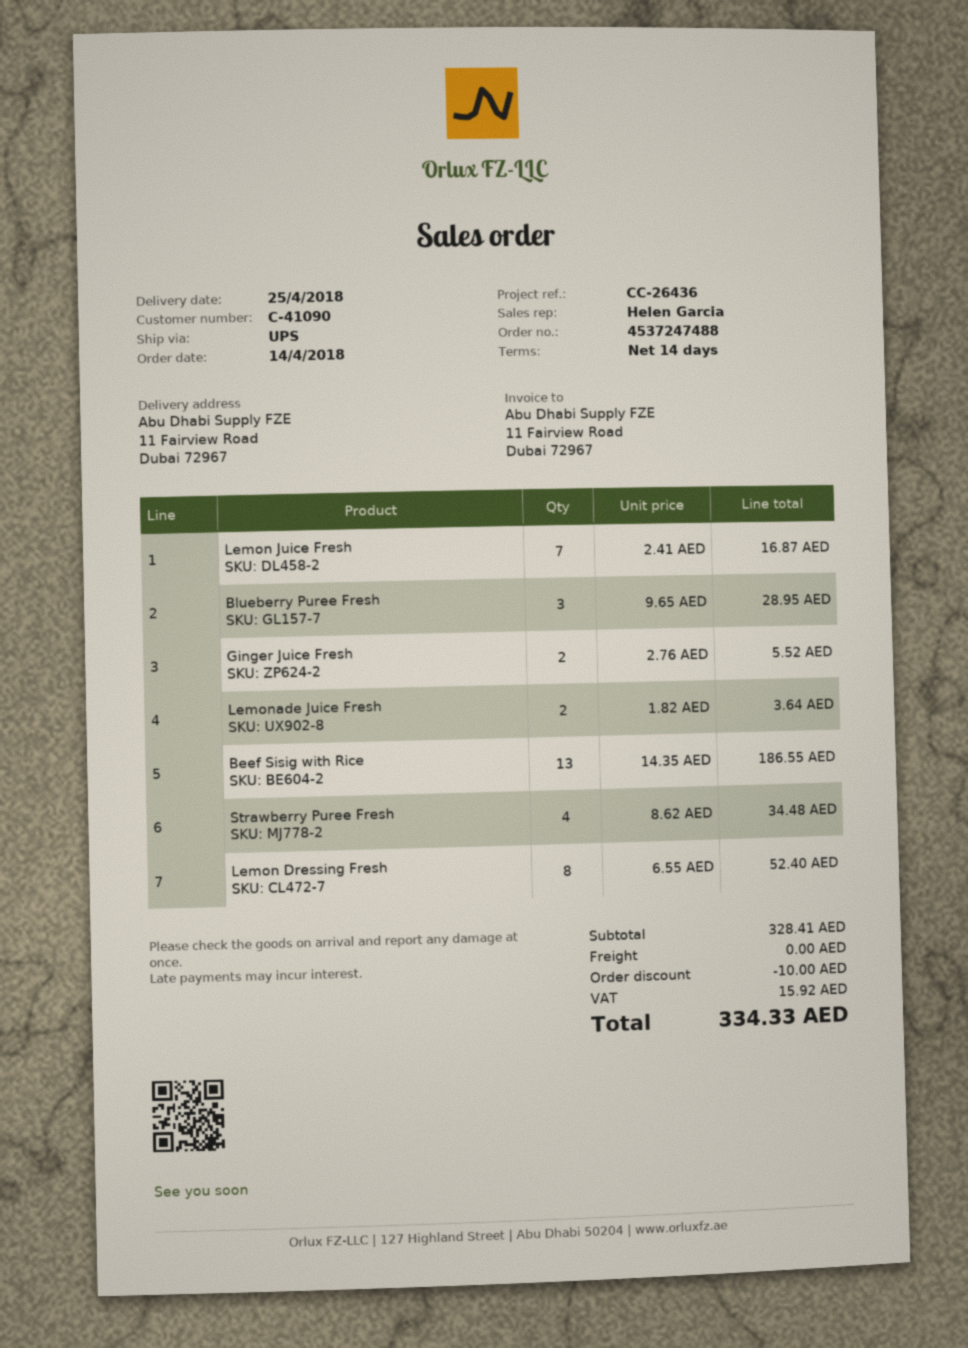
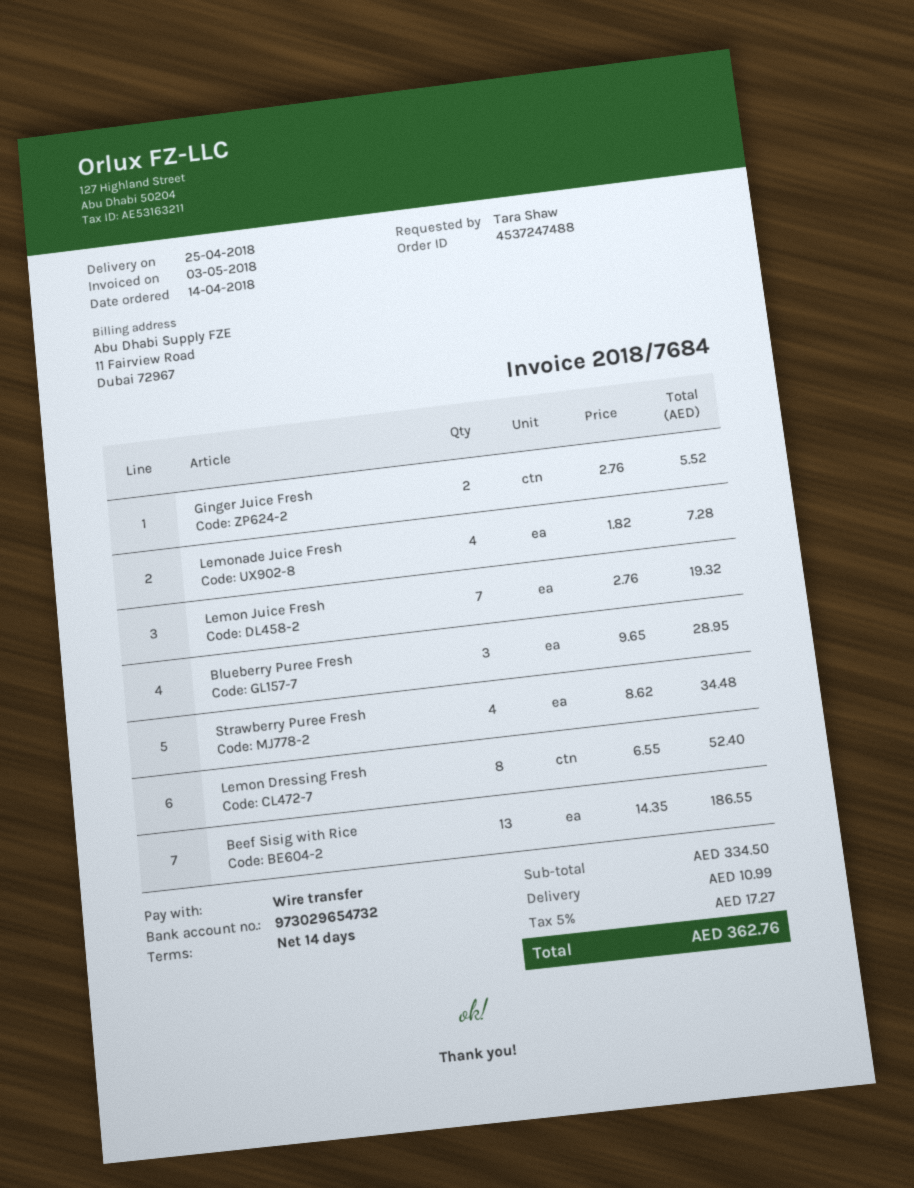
Lemon Juice Fresh: 7 x 2.41 = 16.87 -> 7 x 2.76 = 19.32
Lemonade Juice Fresh: 2 x 1.82 = 3.64 -> 4 x 1.82 = 7.28
subtotal: 328.41 -> 334.50
discount: 10.00 -> none
shipping: 0.00 -> 10.99
tax: 15.92 -> 17.27
total: 334.33 -> 362.76

